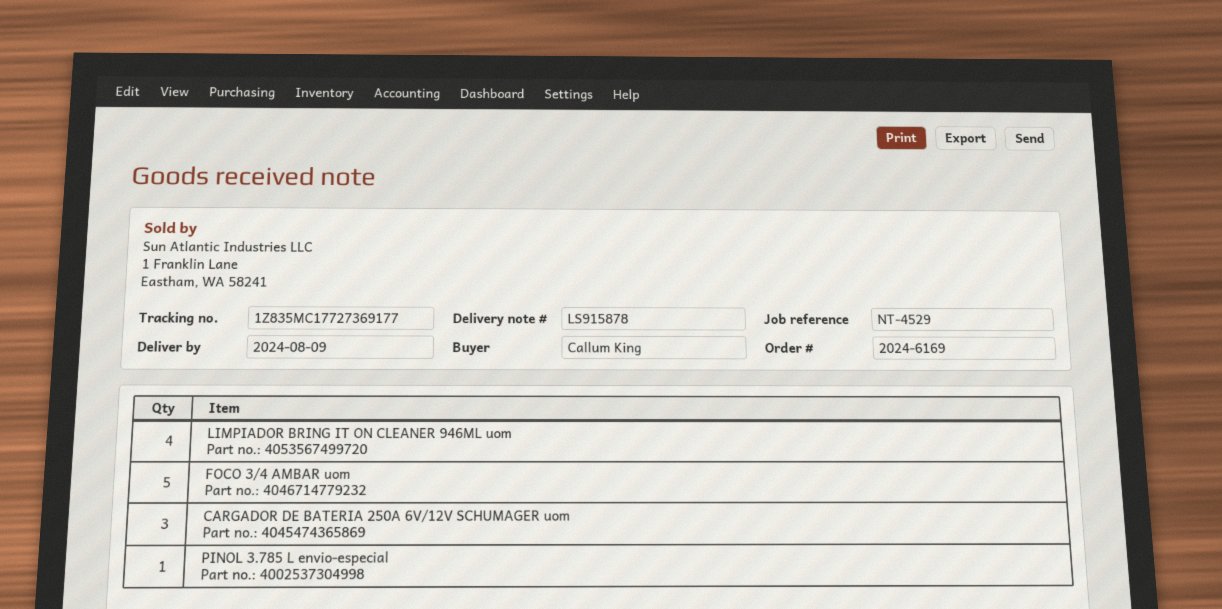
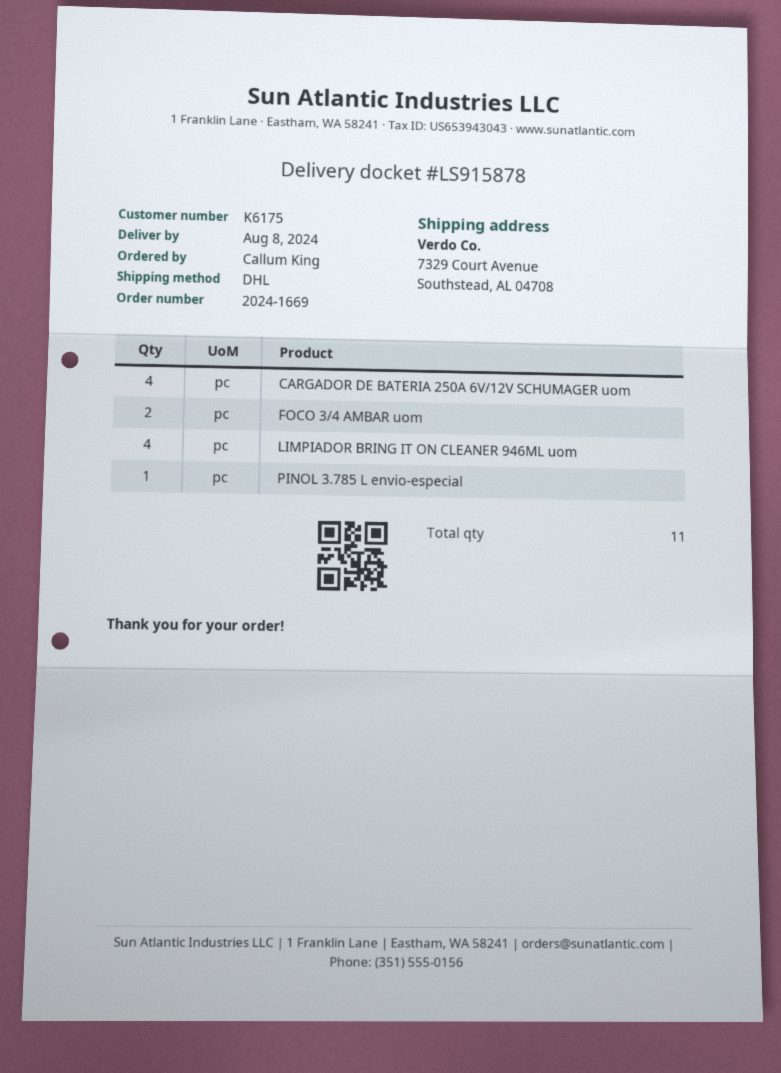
order number: 2024-6169 -> 2024-1669
delivery date: 2024-08-09 -> 2024-08-08
FOCO 3/4 AMBAR uom: 5 -> 2
CARGADOR DE BATERIA 250A 6V/12V SCHUMAGER uom: 3 -> 4

